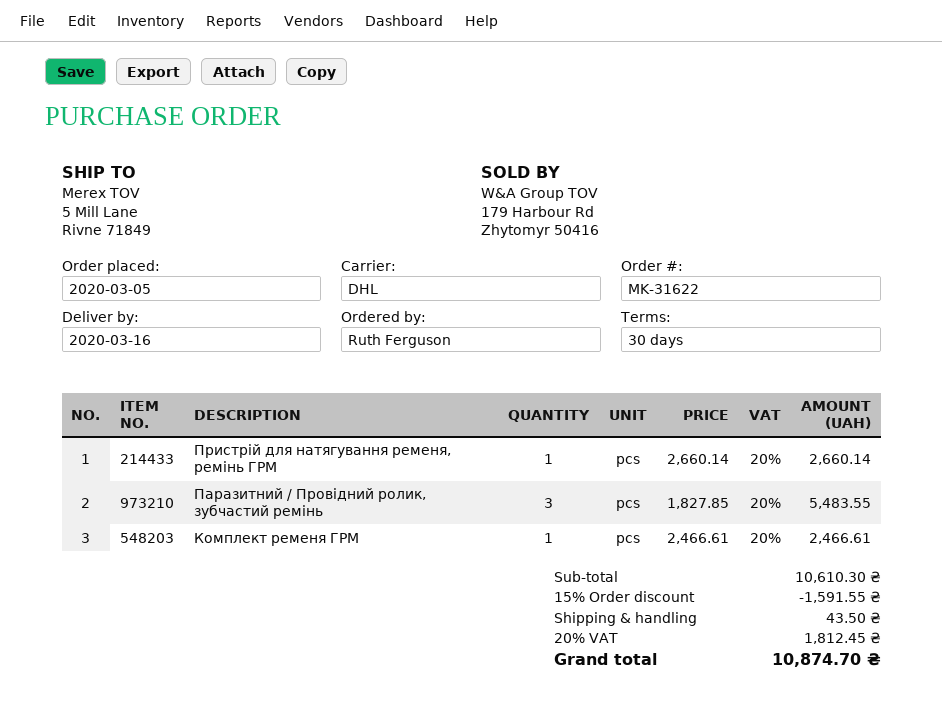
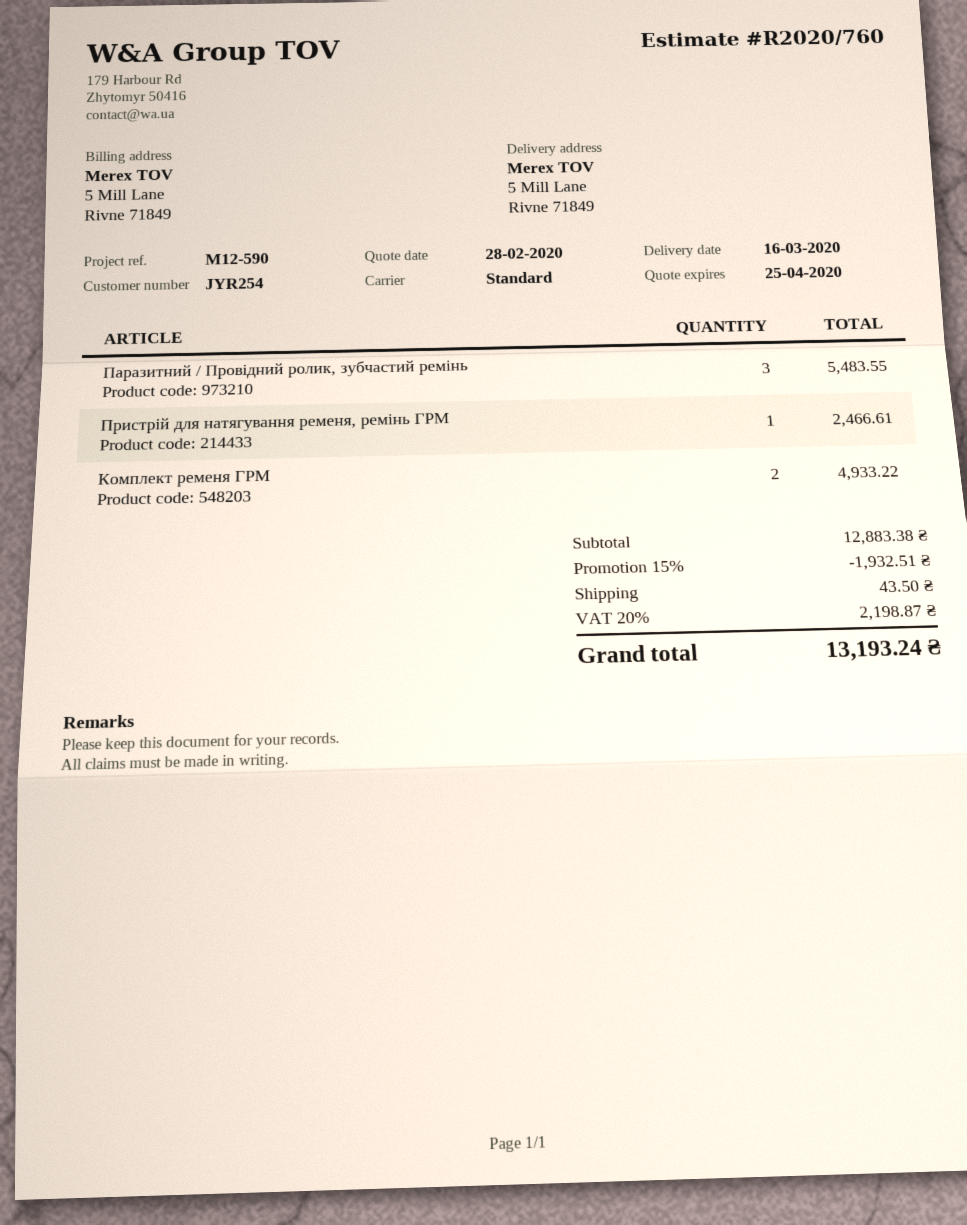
shipping method: DHL -> standard
Пристрій для натягування ременя, ремінь ГРМ: 1 for 2660.14 -> 1 for 2466.61
Комплект ременя ГРМ: 1 for 2466.61 -> 2 for 4933.22
subtotal: 10610.30 -> 12883.38
discount: 15% = 1591.55 -> 15% = 1932.51
tax: 20% = 1812.45 -> 20% = 2198.87
total: 10874.70 -> 13193.24

